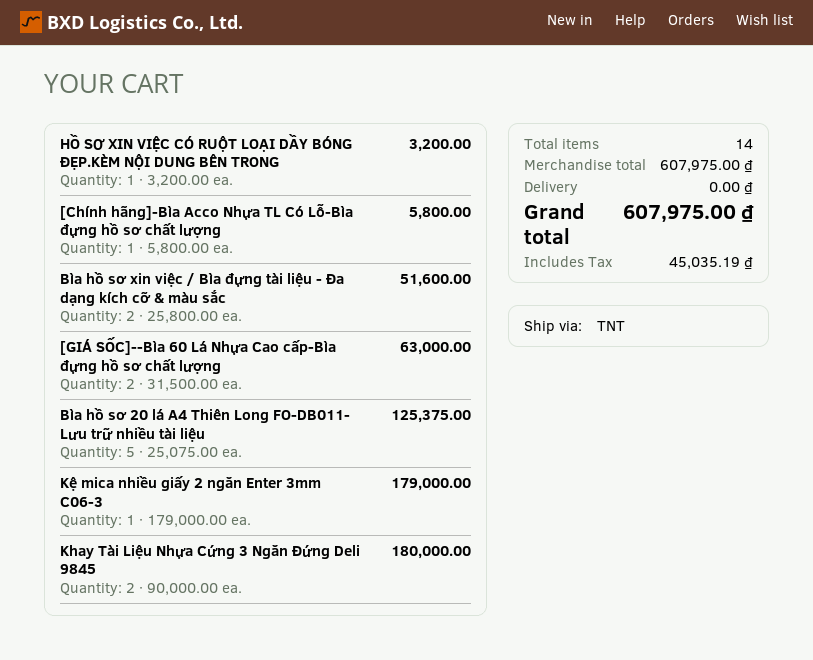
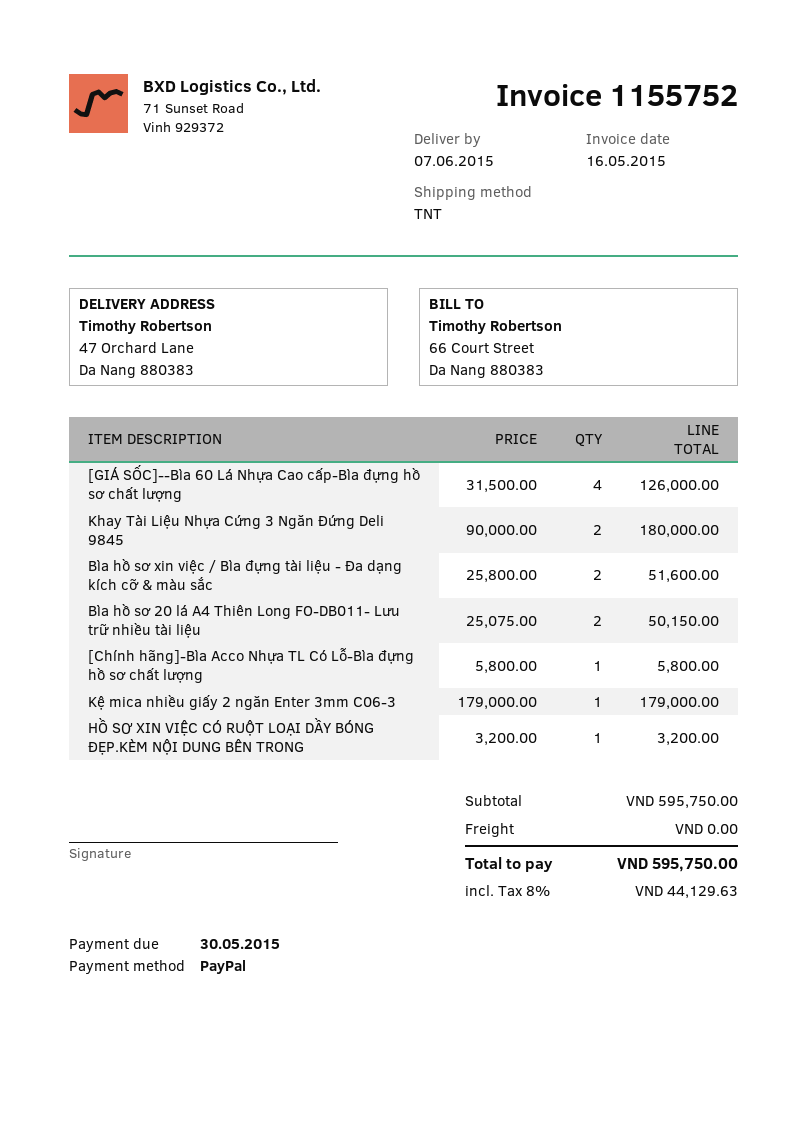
[GIÁ SỐC]--Bìa 60 Lá Nhựa Cao cấp-Bìa đựng hồ sơ chất lượng: 2 x 31500.00 = 63000.00 -> 4 x 31500.00 = 126000.00
Bìa hồ sơ 20 lá A4 Thiên Long FO-DB011- Lưu trữ nhiều tài liệu: 5 x 25075.00 = 125375.00 -> 2 x 25075.00 = 50150.00
subtotal: 607975.00 -> 595750.00
tax: 45035.19 -> 44129.63
total: 607975.00 -> 595750.00

